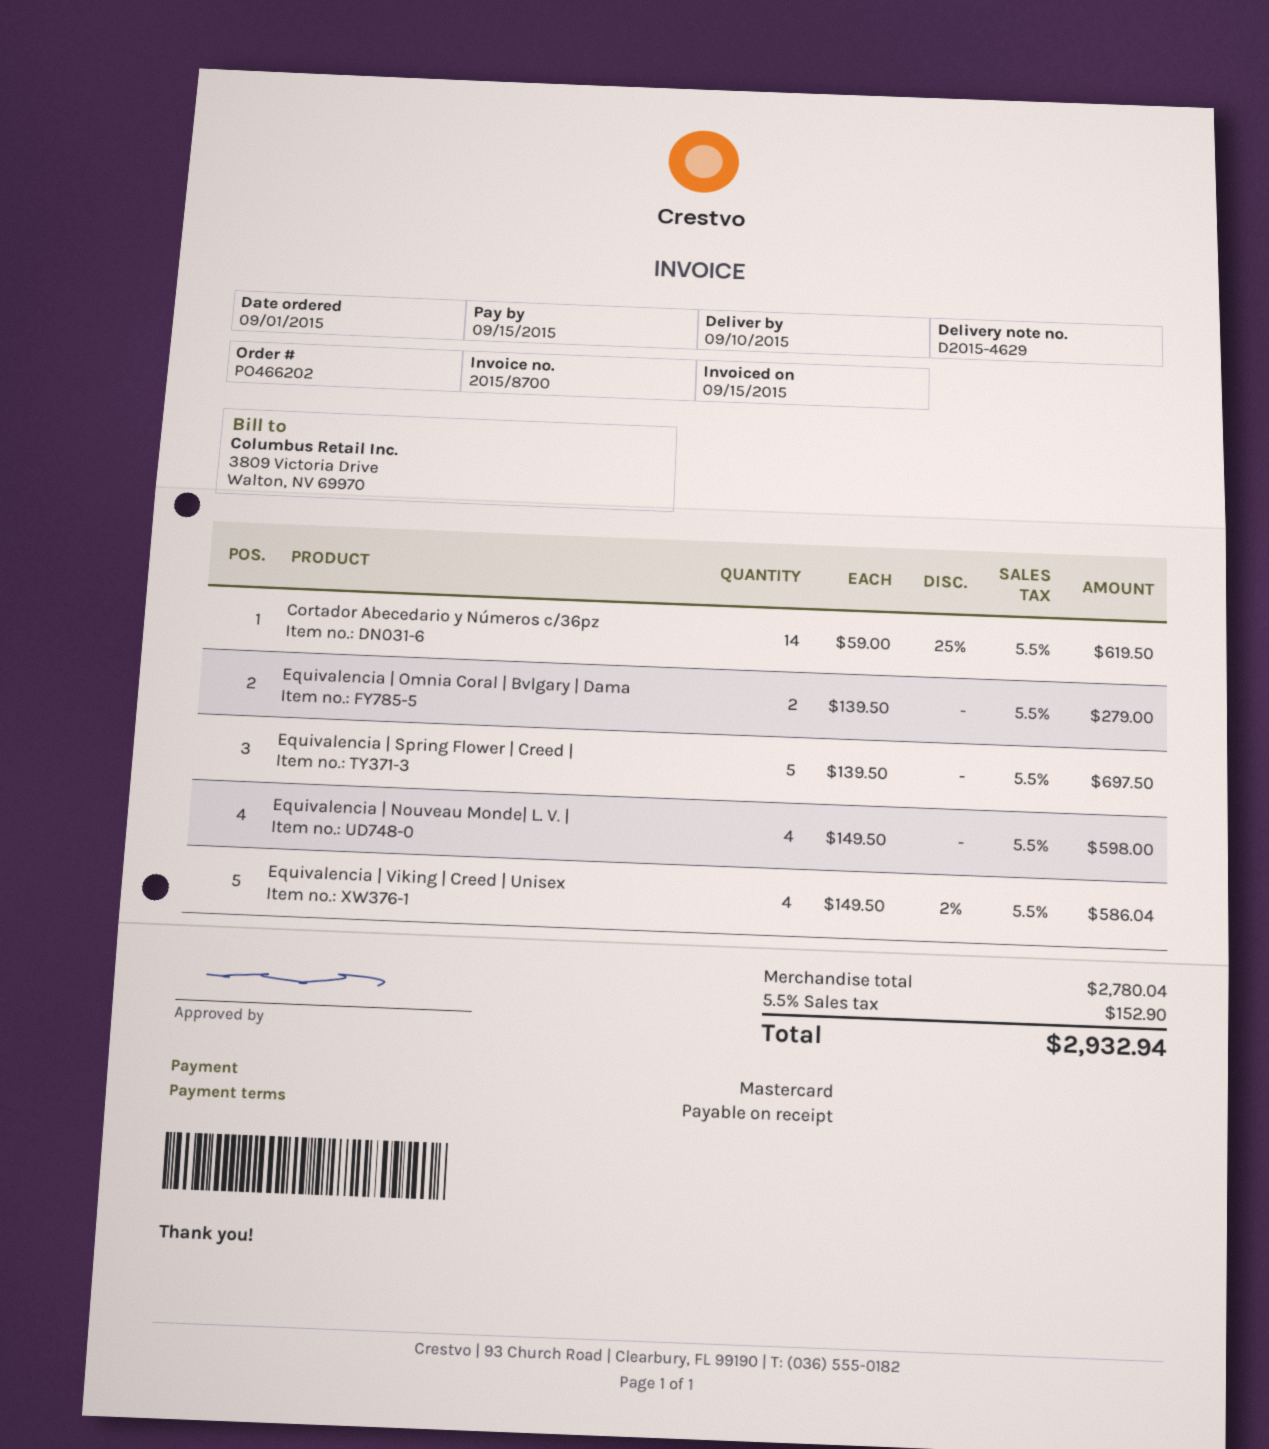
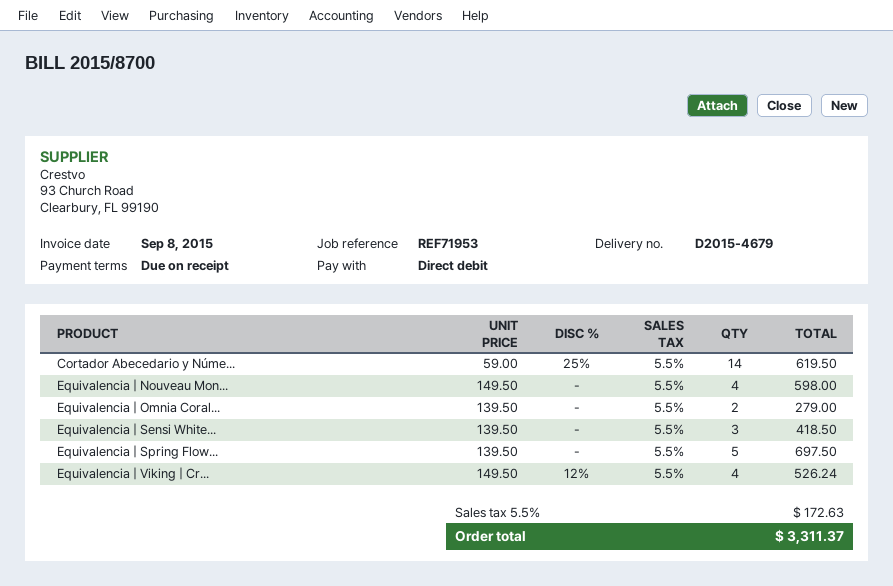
delivery note number: D2015-4629 -> D2015-4679
invoice date: 2015-09-15 -> 2015-09-08
payment method: Mastercard -> direct debit
Equivalencia | Viking | Creed | Unisex: 4 x 149.50 - 2% = 586.04 -> 4 x 149.50 - 12% = 526.24
Equivalencia | Sensi White...: none -> 3 x 139.50 = 418.50
tax: 5.5% = 152.90 -> 5.5% = 172.63
total: 2932.94 -> 3311.37

